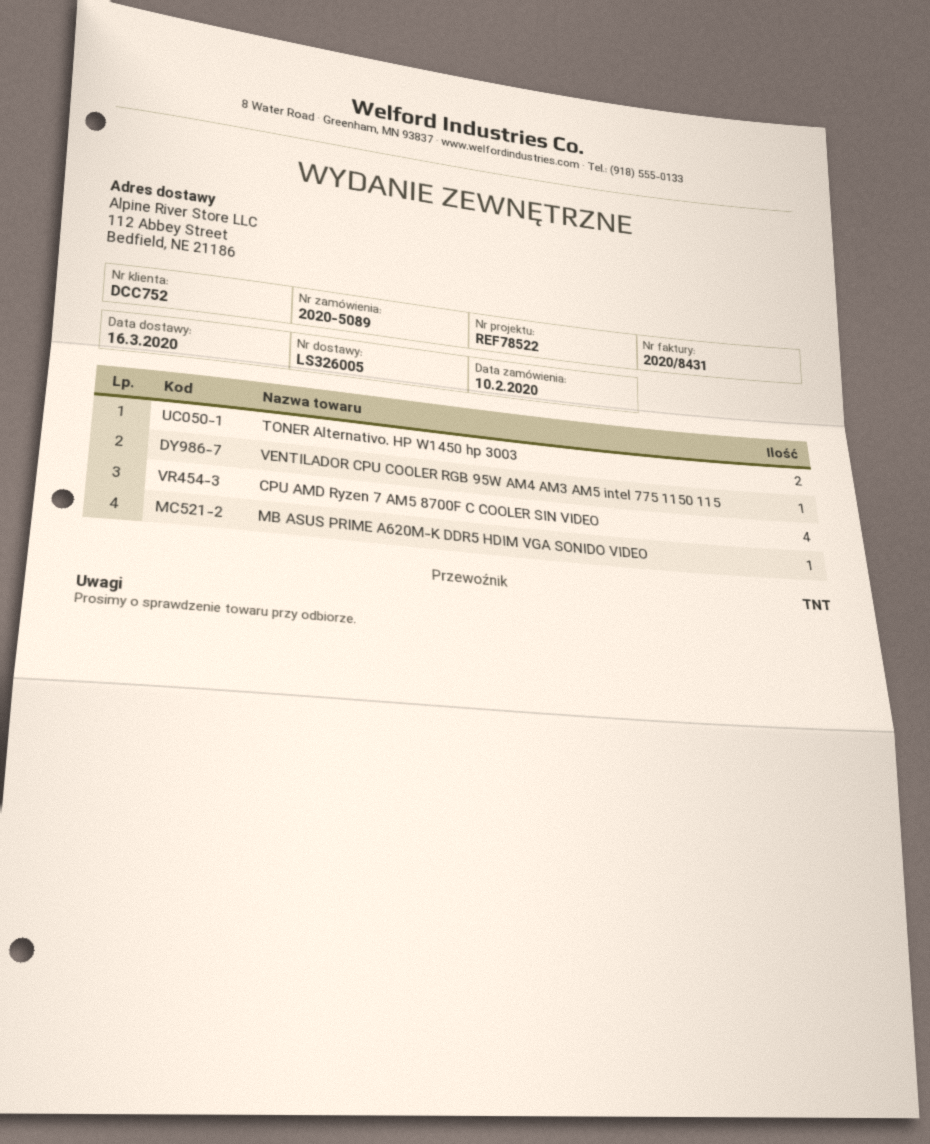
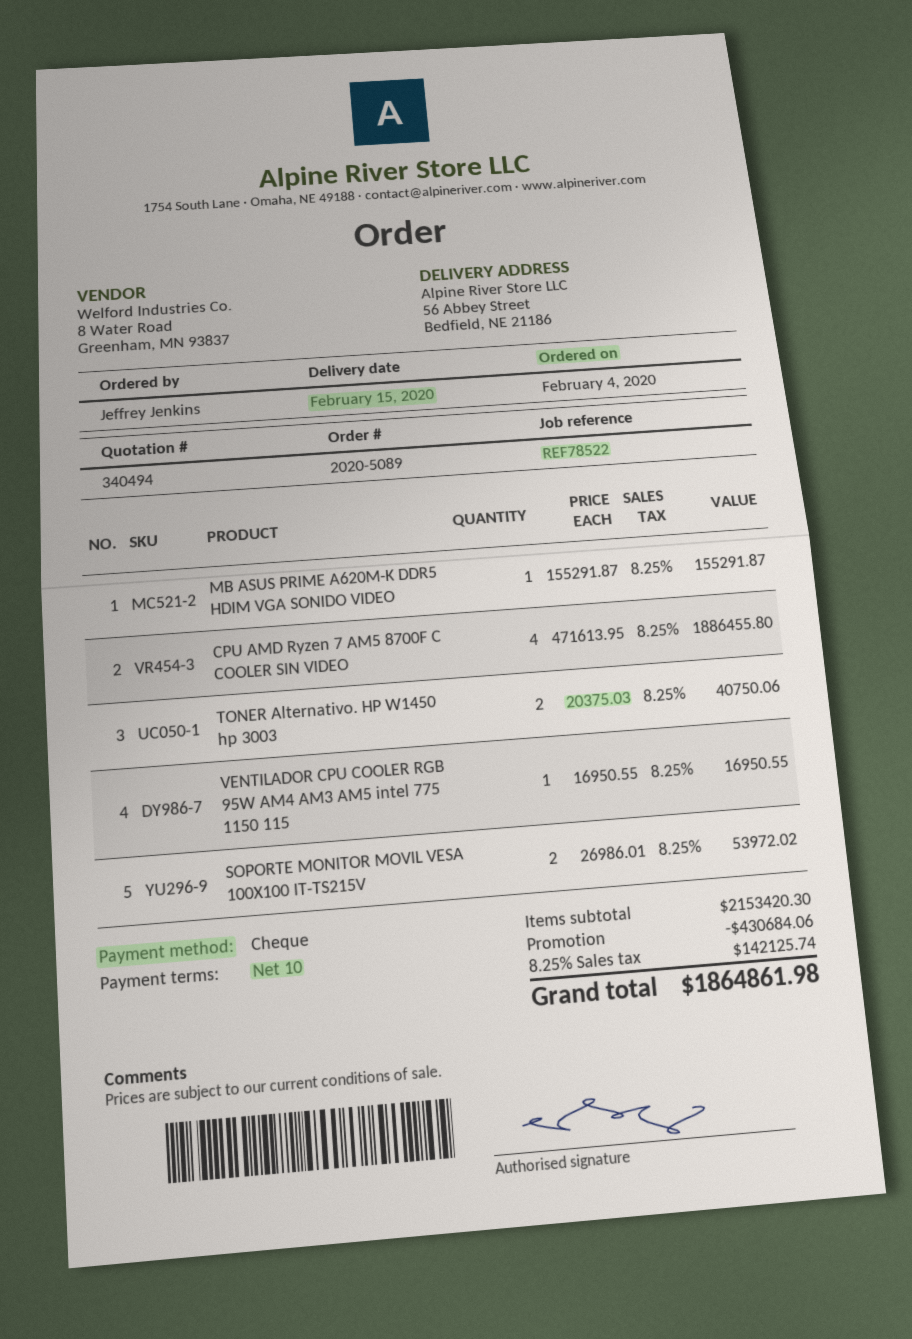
order date: 2020-02-10 -> 2020-02-04
delivery date: 2020-03-16 -> 2020-02-15
ship to: 112 Abbey Street, Bedfield, NE 21186 -> 56 Abbey Street, Bedfield, NE 21186
SOPORTE MONITOR MOVIL VESA 100X100 IT-TS215V: none -> 2

